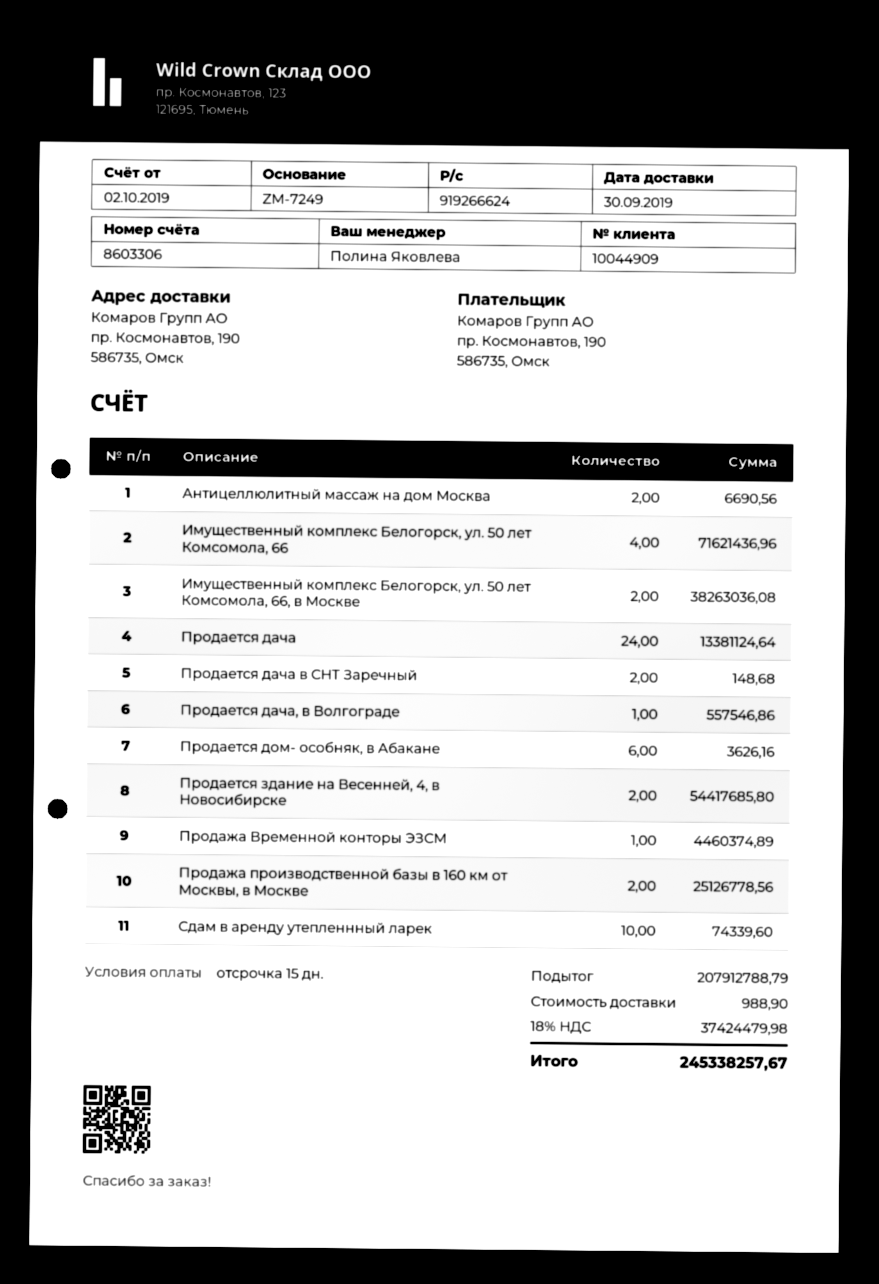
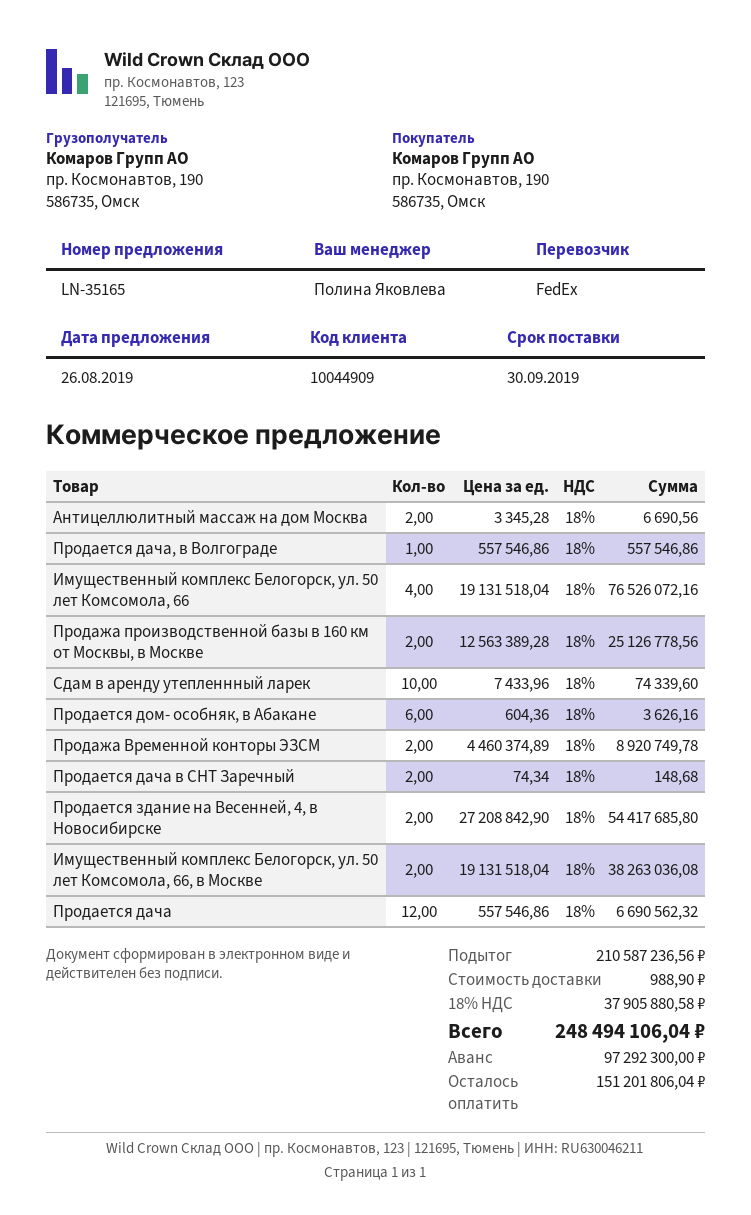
Имущественный комплекс Белогорск, ул. 50 лет Комсомола, 66: 4 for 71621436.96 -> 4 for 76526072.16
Продается дача: 24 for 13381124.64 -> 12 for 6690562.32
Продажа Временной конторы ЭЗСМ: 1 for 4460374.89 -> 2 for 8920749.78
subtotal: 207912788.79 -> 210587236.56
tax: 18% = 37424479.98 -> 18% = 37905880.58
total: 245338257.67 -> 248494106.04

